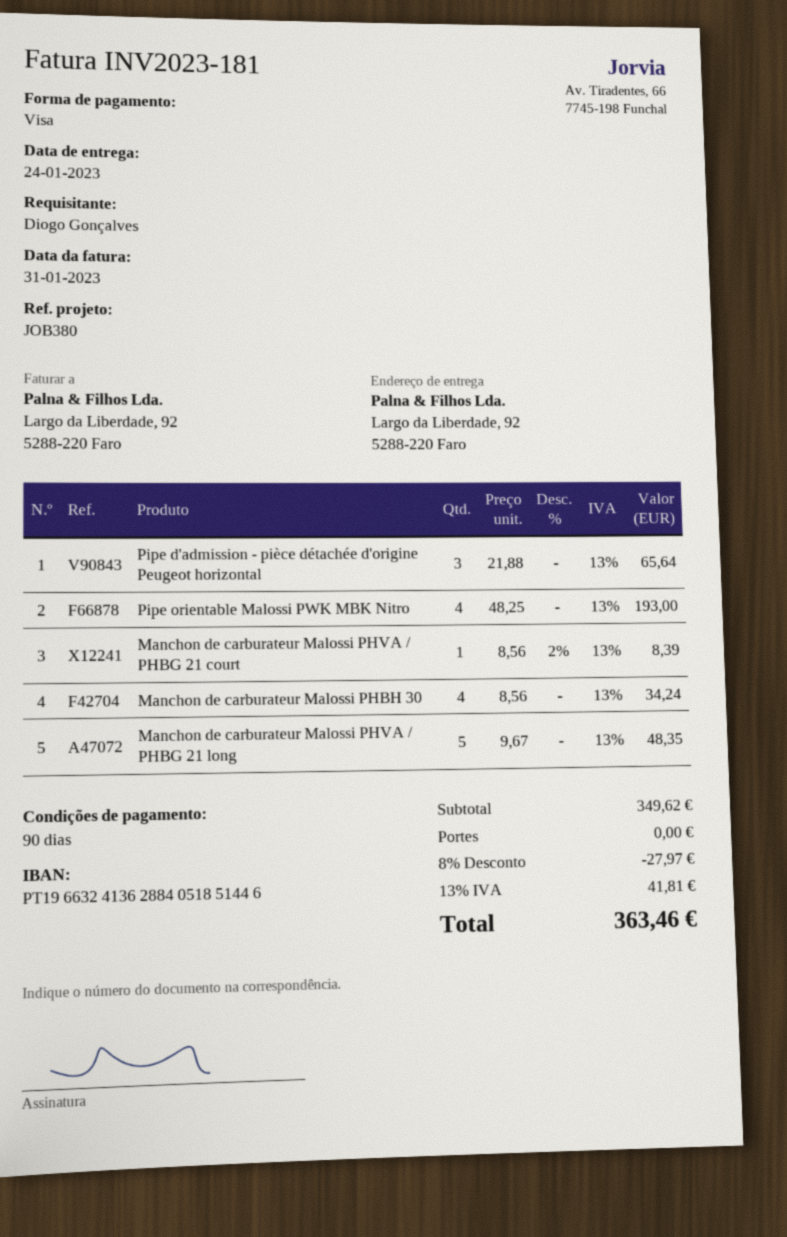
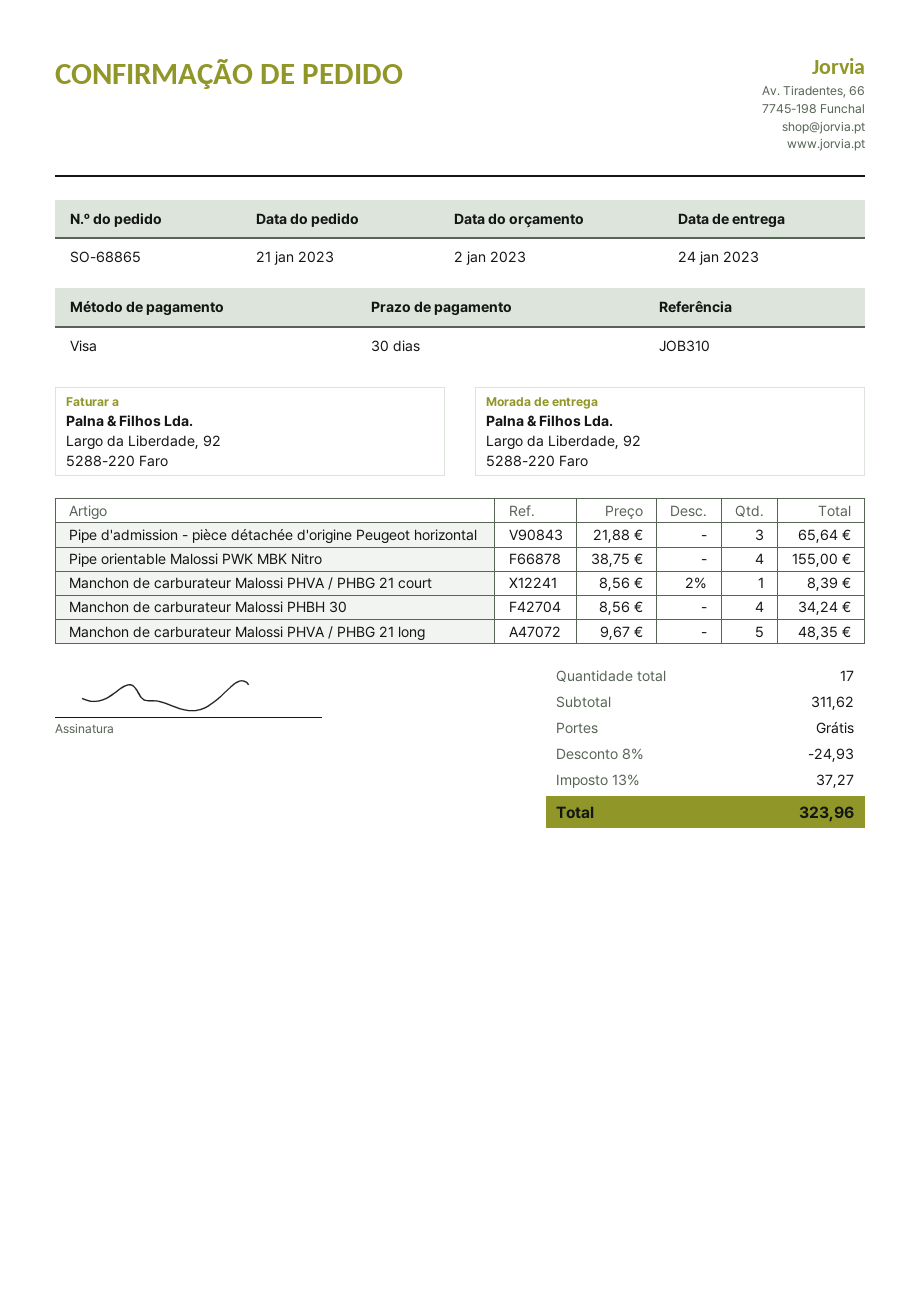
payment terms: 90 days -> 30 days
reference: JOB380 -> JOB310
Pipe orientable Malossi PWK MBK Nitro: 4 x 48.25 = 193.00 -> 4 x 38.75 = 155.00
subtotal: 349.62 -> 311.62
discount: 8% = 27.97 -> 8% = 24.93
tax: 13% = 41.81 -> 13% = 37.27
total: 363.46 -> 323.96

